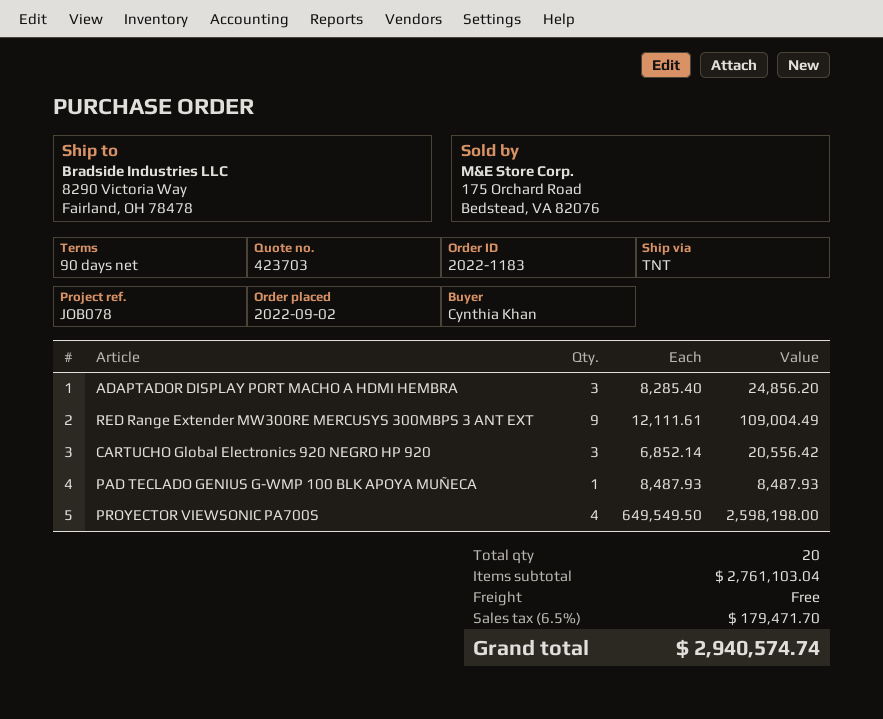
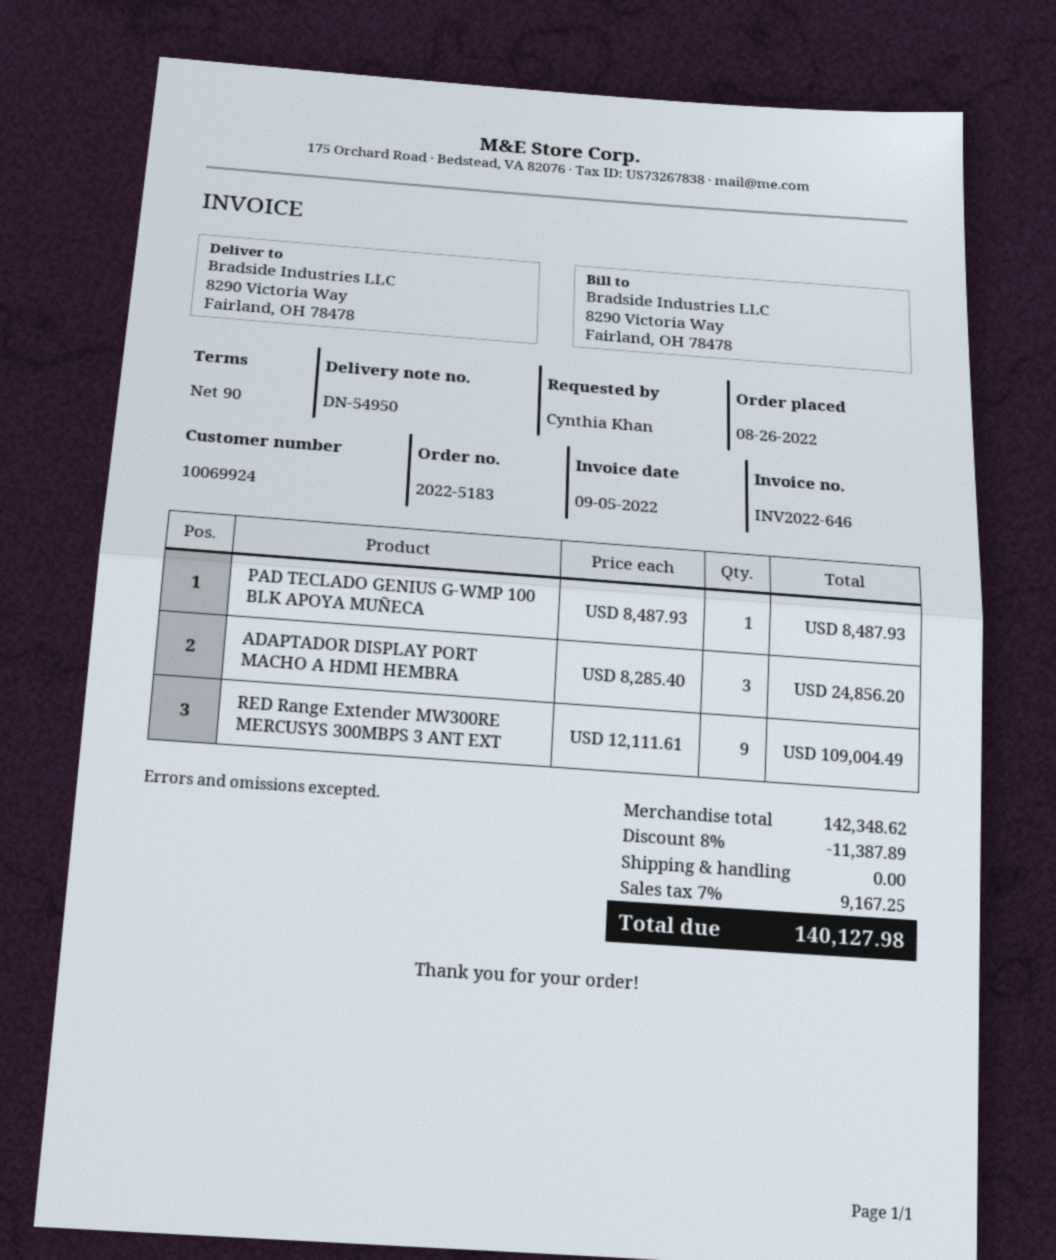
order number: 2022-1183 -> 2022-5183
order date: 2022-09-02 -> 2022-08-26
CARTUCHO Global Electronics 920 NEGRO HP 920: 3 x 6852.14 = 20556.42 -> none
PROYECTOR VIEWSONIC PA700S: 4 x 649549.50 = 2598198.00 -> none
subtotal: 2761103.04 -> 142348.62
discount: none -> 8% = 11387.89
tax: 6.5% = 179471.70 -> 7% = 9167.25
total: 2940574.74 -> 140127.98

